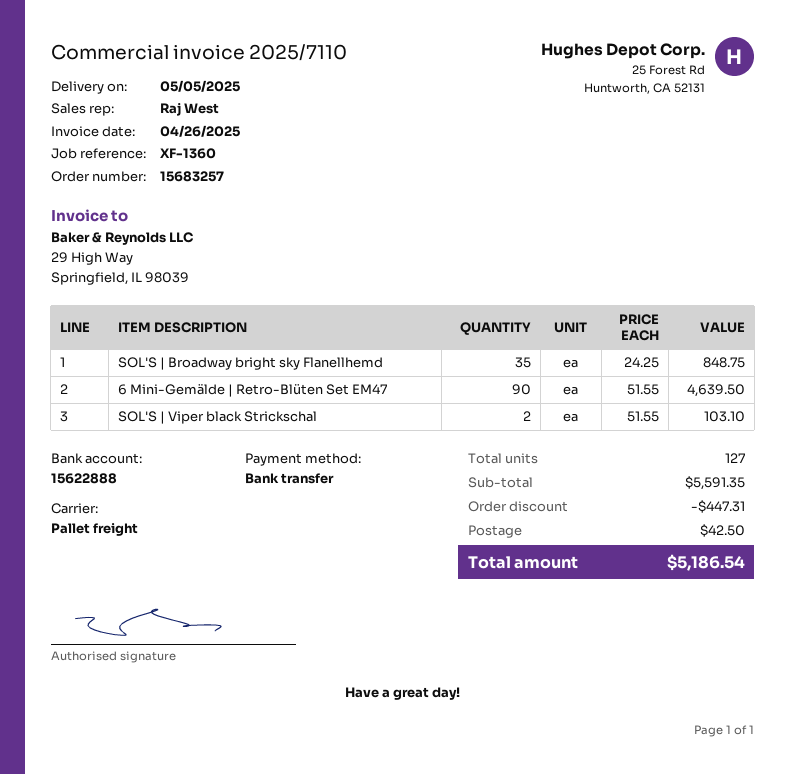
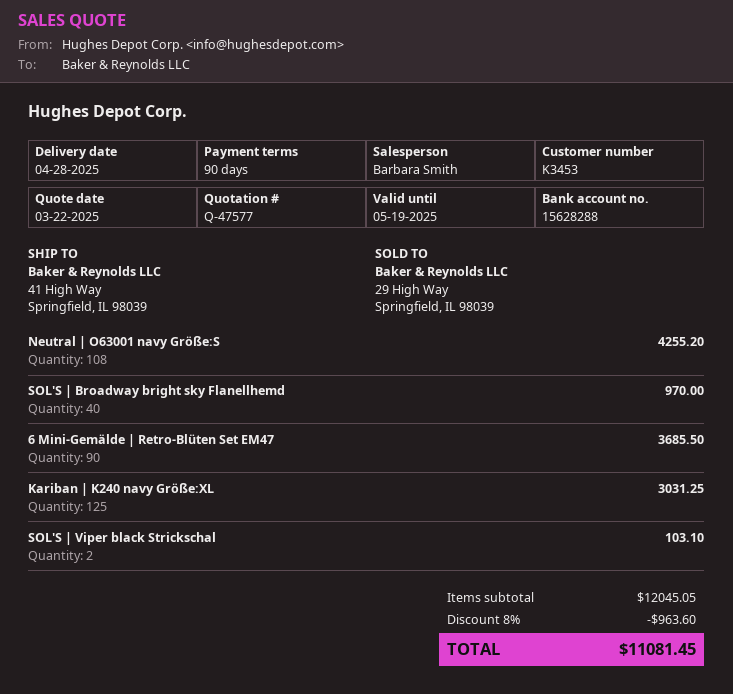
delivery date: 2025-05-05 -> 2025-04-28
sales rep: Raj West -> Barbara Smith
bank account: 15622888 -> 15628288
SOL'S | Broadway bright sky Flanellhemd: 35 for 848.75 -> 40 for 970.00
6 Mini-Gemälde | Retro-Blüten Set EM47: 90 for 4639.50 -> 90 for 3685.50
Neutral | O63001 navy Größe:S: none -> 108 for 4255.20
Kariban | K240 navy Größe:XL: none -> 125 for 3031.25
subtotal: 5591.35 -> 12045.05
discount: 447.31 -> 963.60
shipping: 42.50 -> none
total: 5186.54 -> 11081.45

